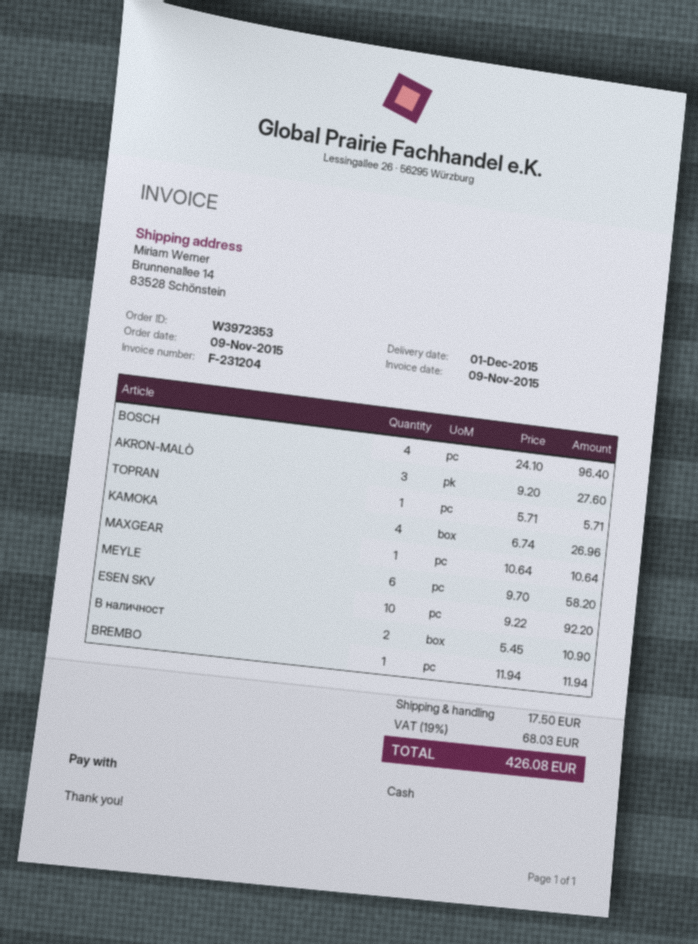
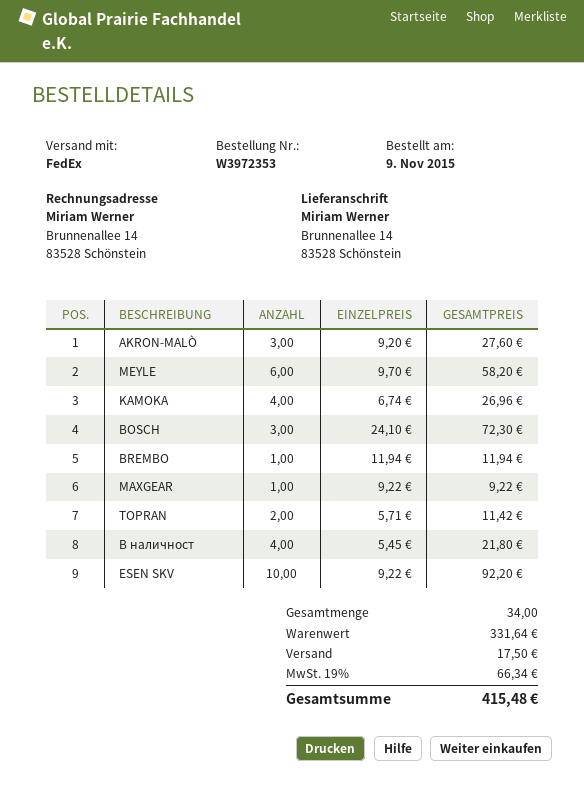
BOSCH: 4 x 24.10 = 96.40 -> 3 x 24.10 = 72.30
TOPRAN: 1 x 5.71 = 5.71 -> 2 x 5.71 = 11.42
MAXGEAR: 1 x 10.64 = 10.64 -> 1 x 9.22 = 9.22
В наличност: 2 x 5.45 = 10.90 -> 4 x 5.45 = 21.80
tax: 19% = 68.03 -> 19% = 66.34
total: 426.08 -> 415.48

